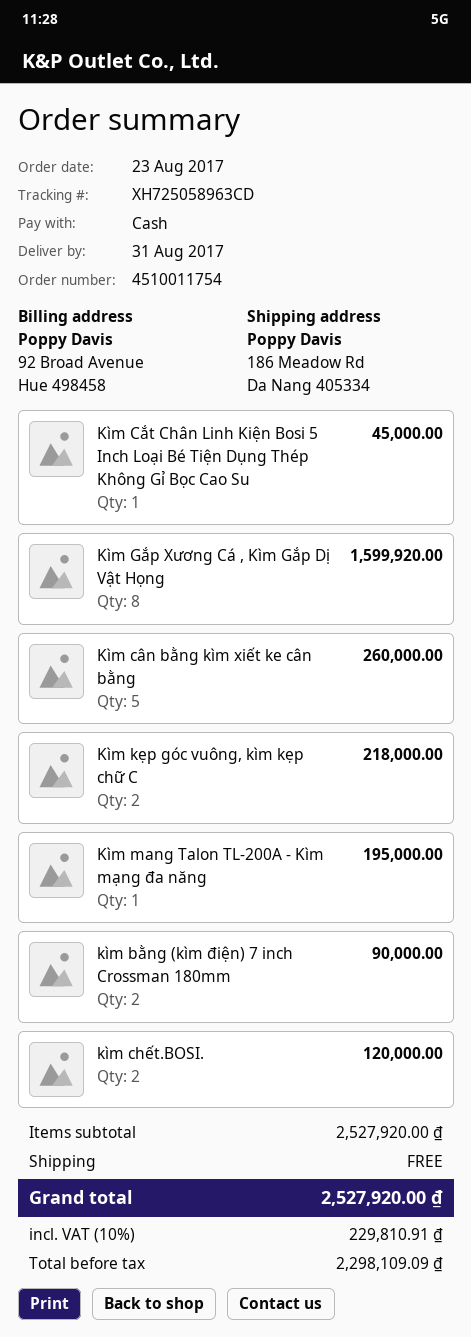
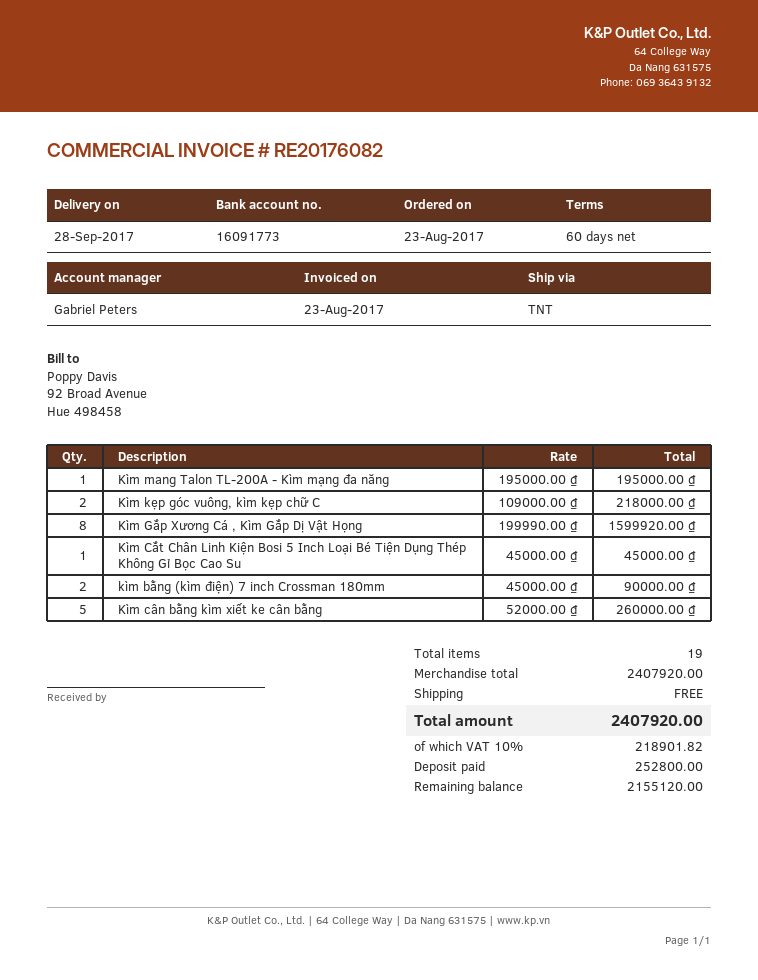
delivery date: 2017-08-31 -> 2017-09-28
kìm chết.BOSI.: 2 for 120000.00 -> none
subtotal: 2527920.00 -> 2407920.00
tax: 10% = 229810.91 -> 10% = 218901.82
total: 2527920.00 -> 2407920.00

